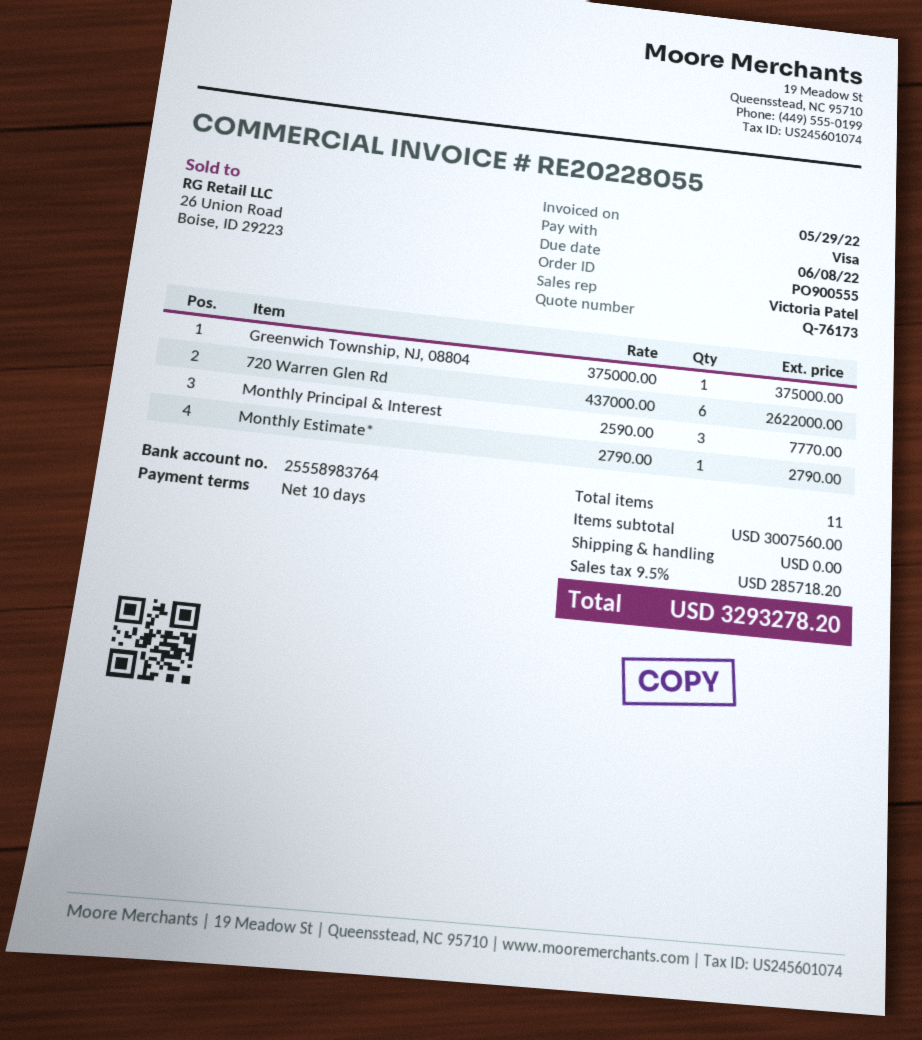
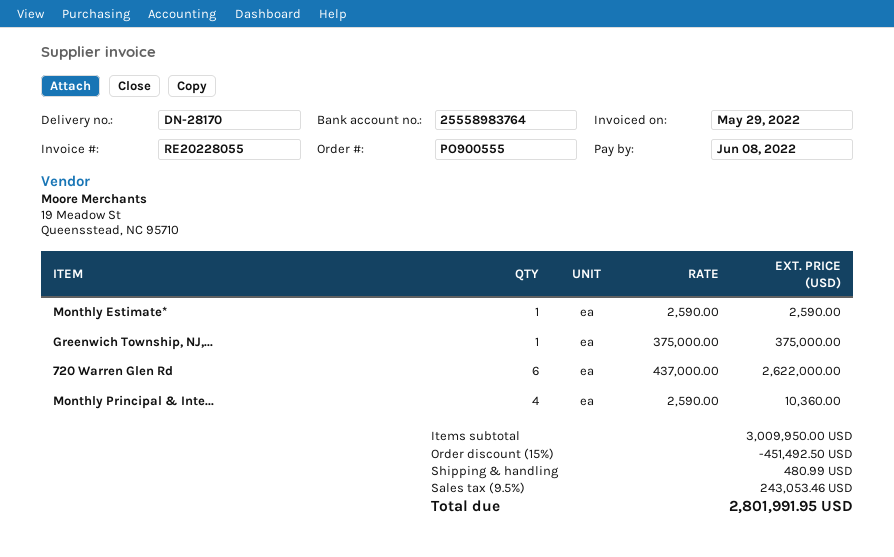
Monthly Principal & Interest: 3 x 2590.00 = 7770.00 -> 4 x 2590.00 = 10360.00
Monthly Estimate*: 1 x 2790.00 = 2790.00 -> 1 x 2590.00 = 2590.00
subtotal: 3007560.00 -> 3009950.00
discount: none -> 15% = 451492.50
shipping: 0.00 -> 480.99
tax: 9.5% = 285718.20 -> 9.5% = 243053.46
total: 3293278.20 -> 2801991.95

